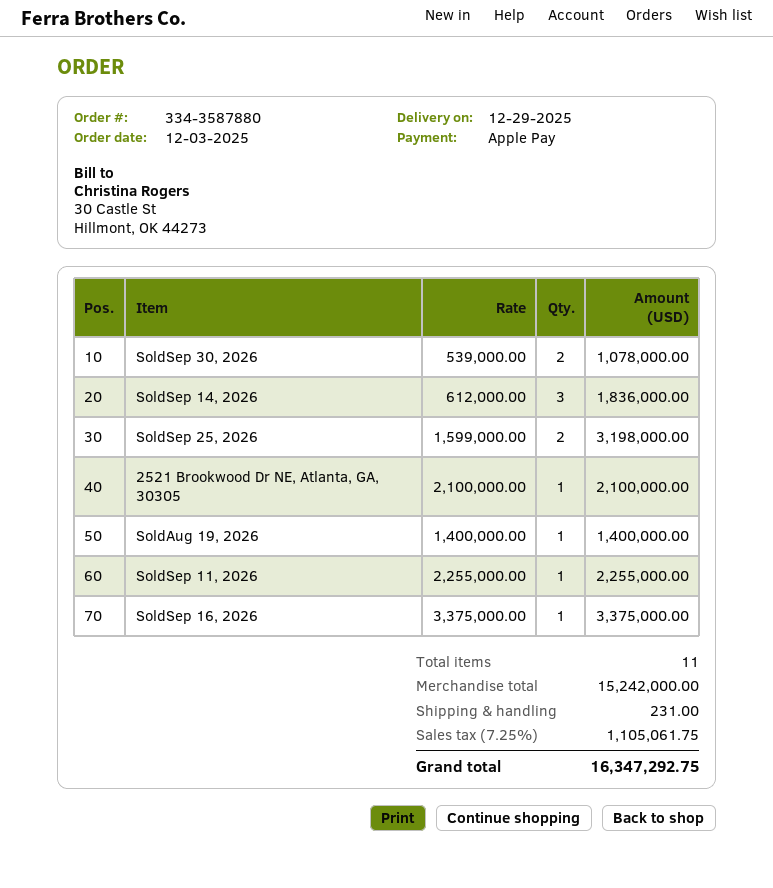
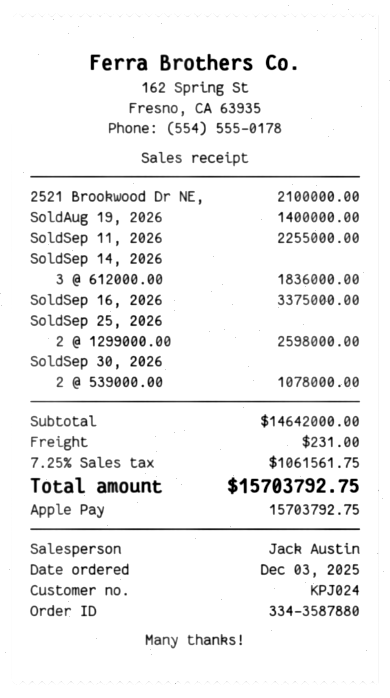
SoldSep 25, 2026: 2 x 1599000.00 = 3198000.00 -> 2 x 1299000.00 = 2598000.00
subtotal: 15242000.00 -> 14642000.00
tax: 7.25% = 1105061.75 -> 7.25% = 1061561.75
total: 16347292.75 -> 15703792.75

